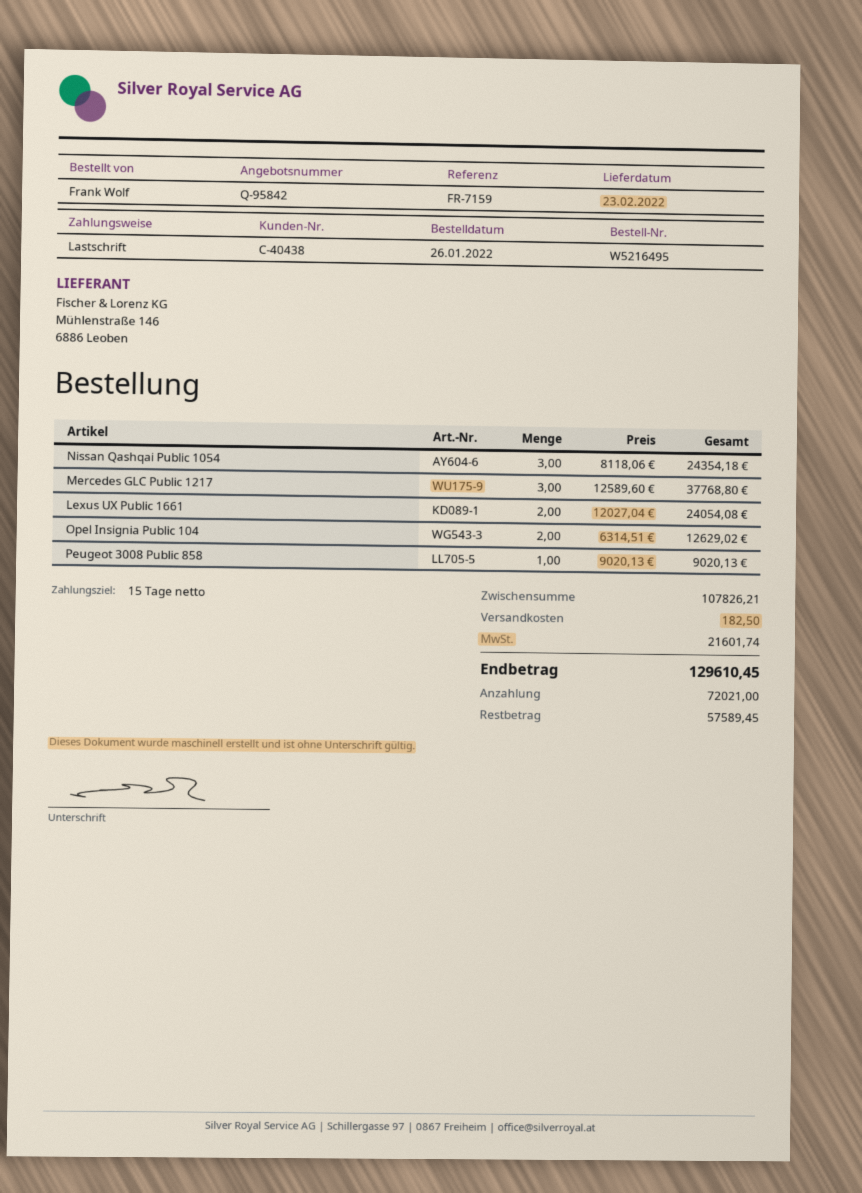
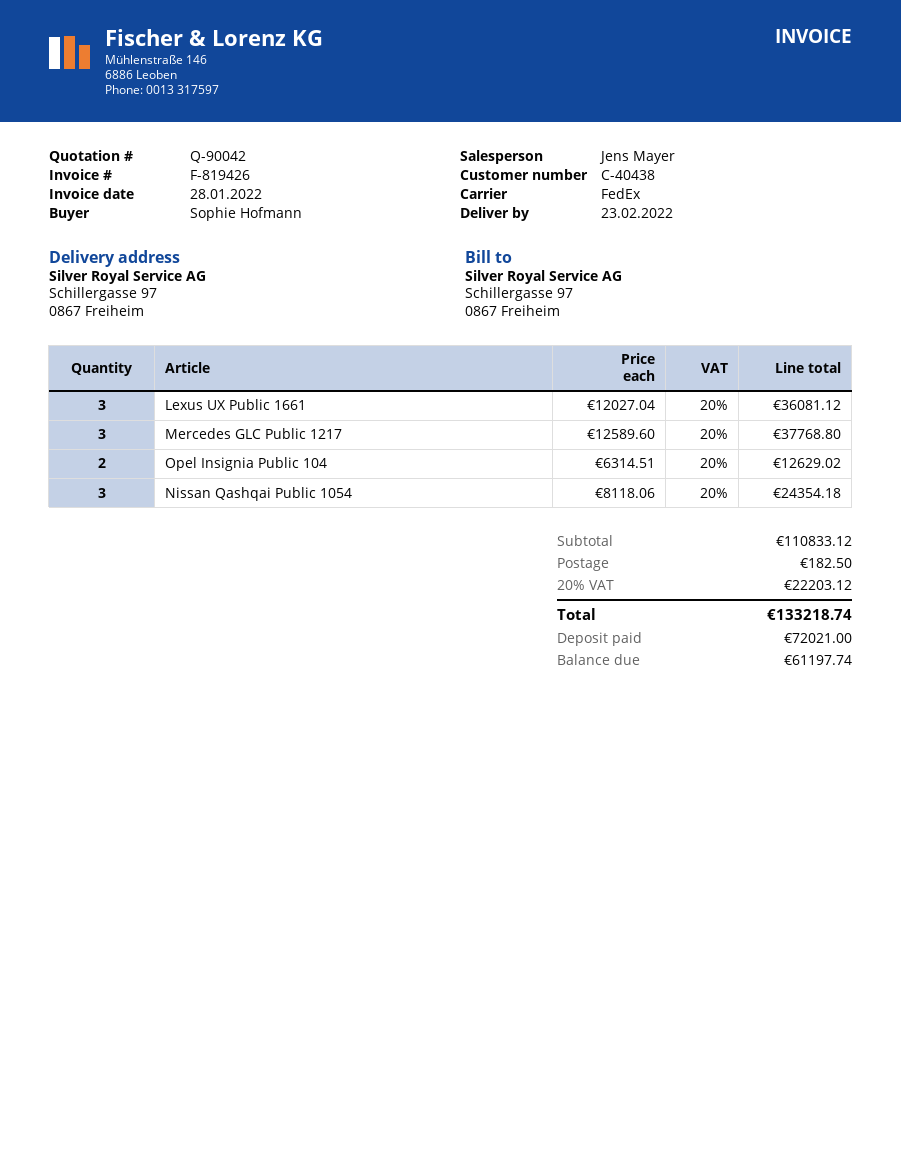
quote number: Q-95842 -> Q-90042
ordered by: Frank Wolf -> Sophie Hofmann
Lexus UX Public 1661: 2 x 12027.04 = 24054.08 -> 3 x 12027.04 = 36081.12
Peugeot 3008 Public 858: 1 x 9020.13 = 9020.13 -> none
subtotal: 107826.21 -> 110833.12
tax: 21601.74 -> 22203.12
total: 129610.45 -> 133218.74
balance: 57589.45 -> 61197.74

